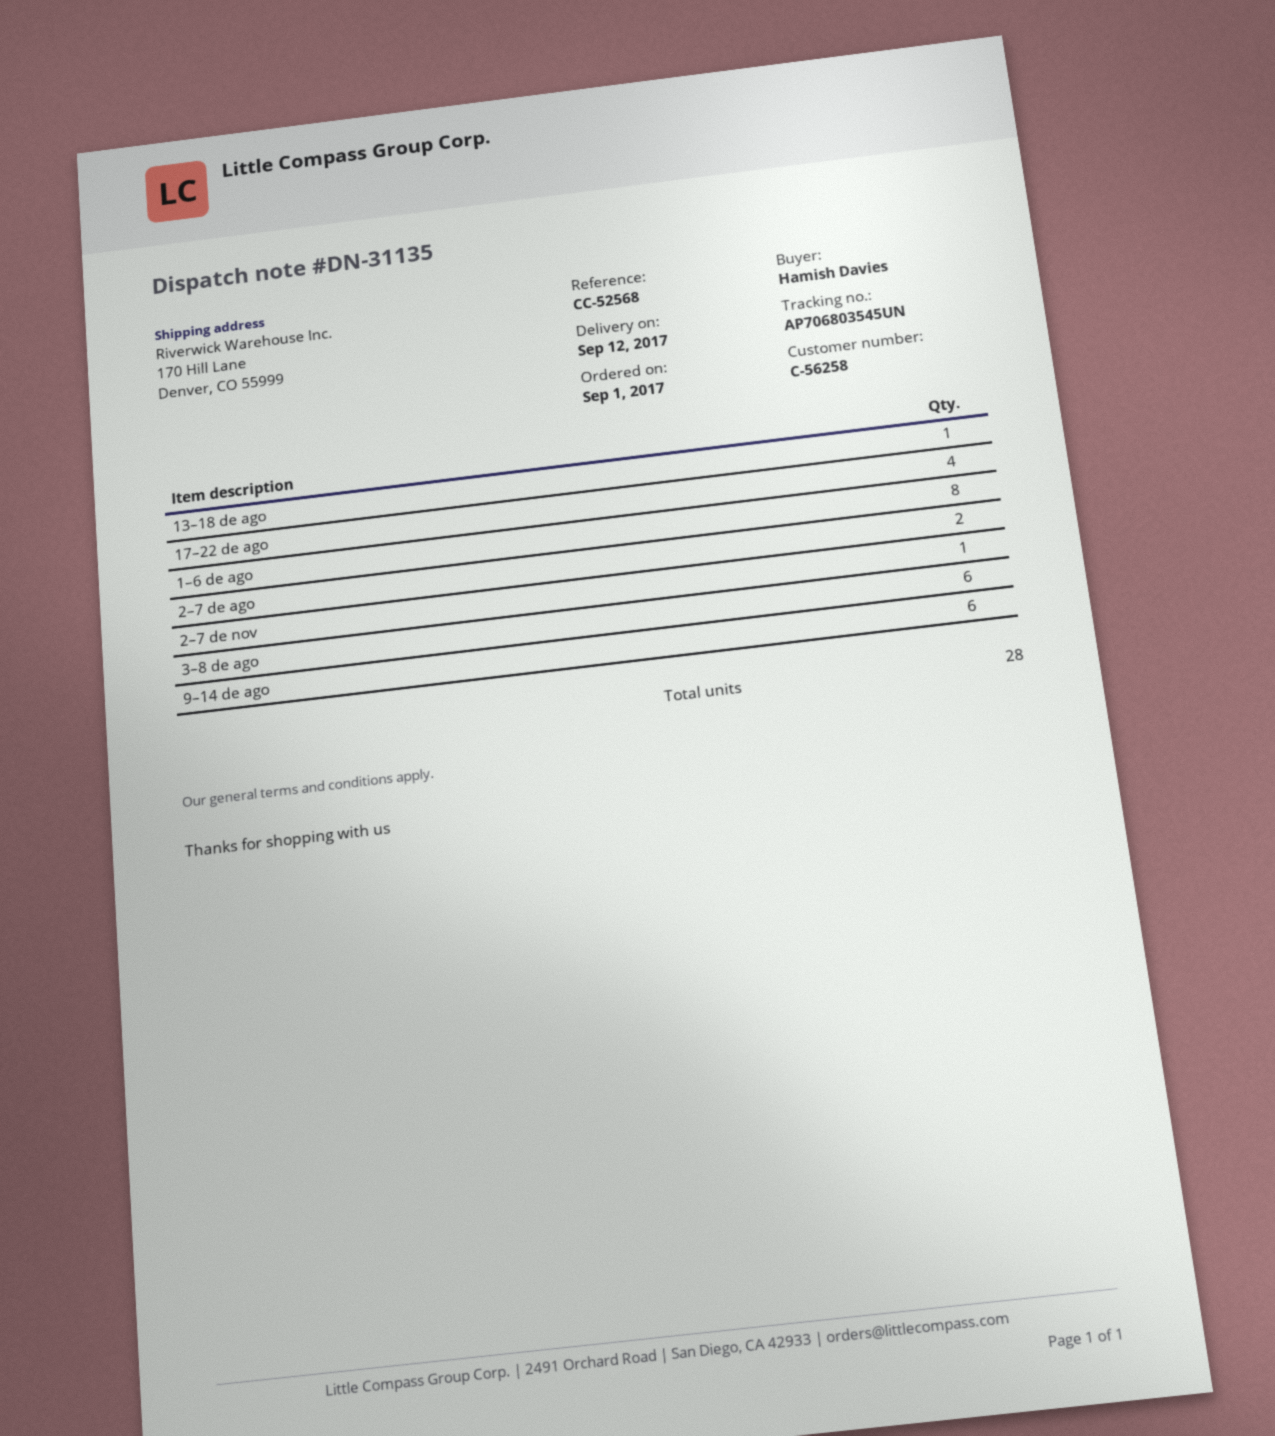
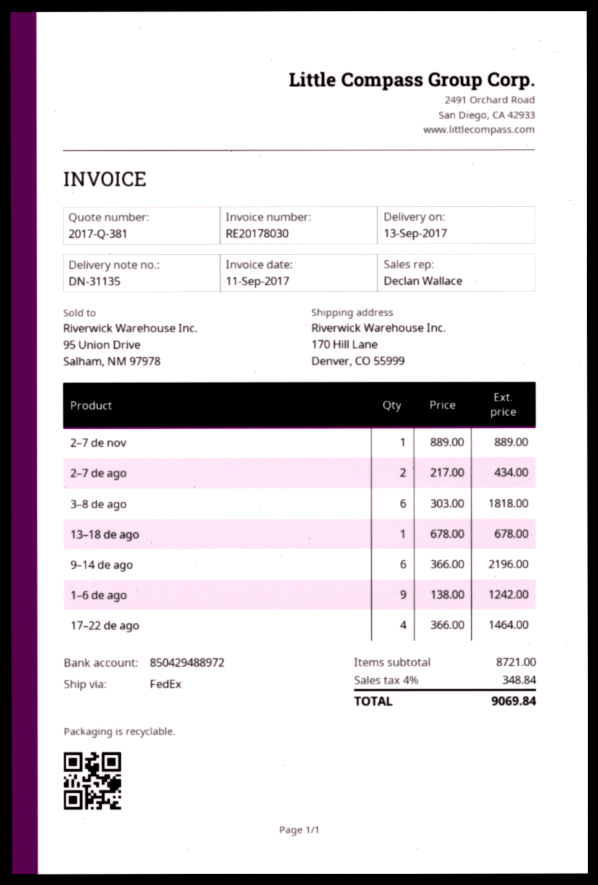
delivery date: 2017-09-12 -> 2017-09-13
1–6 de ago: 8 -> 9

